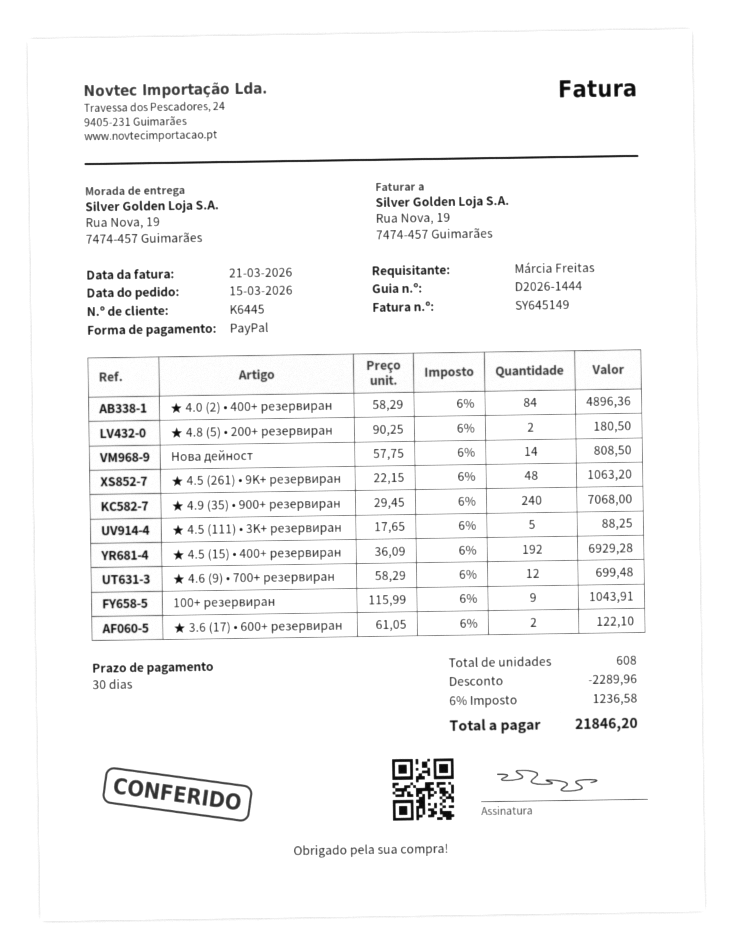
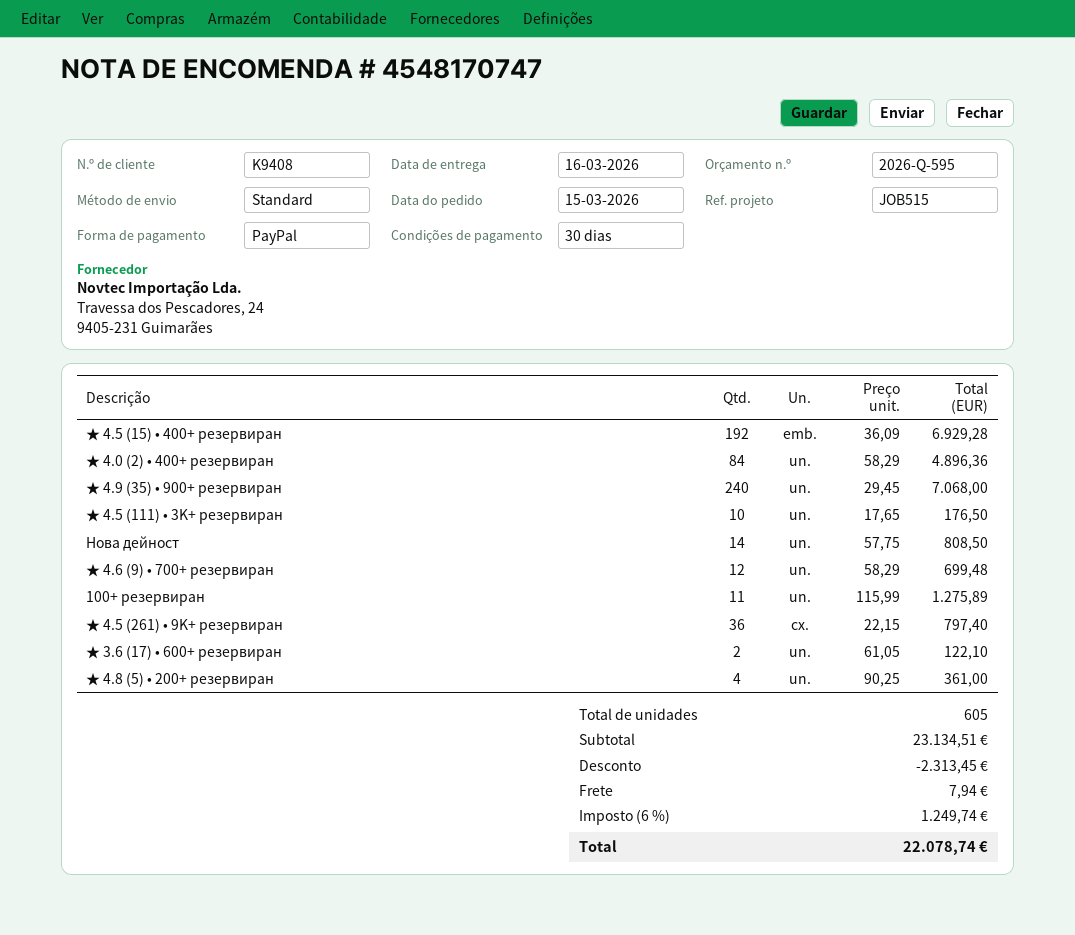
customer number: K6445 -> K9408
★ 4.8 (5) • 200+ резервиран: 2 x 90.25 = 180.50 -> 4 x 90.25 = 361.00
★ 4.5 (261) • 9K+ резервиран: 48 x 22.15 = 1063.20 -> 36 x 22.15 = 797.40
★ 4.5 (111) • 3K+ резервиран: 5 x 17.65 = 88.25 -> 10 x 17.65 = 176.50
100+ резервиран: 9 x 115.99 = 1043.91 -> 11 x 115.99 = 1275.89
total quantity: 608 -> 605
discount: 2289.96 -> 2313.45
shipping: none -> 7.94
tax: 6% = 1236.58 -> 6% = 1249.74
total: 21846.20 -> 22078.74

